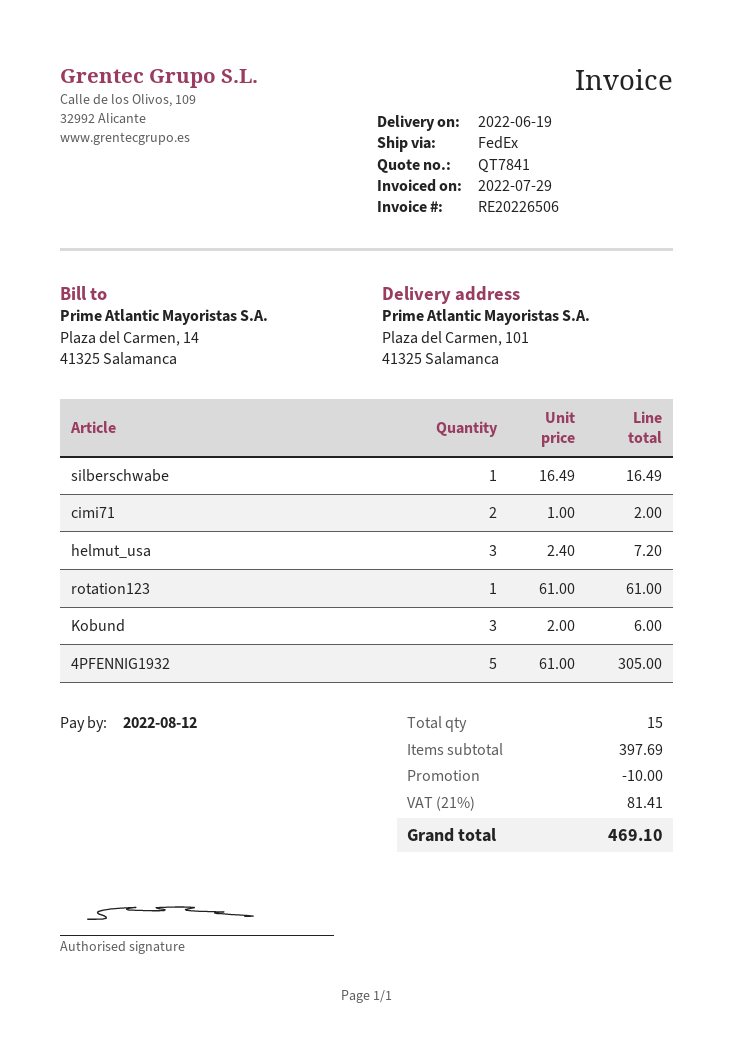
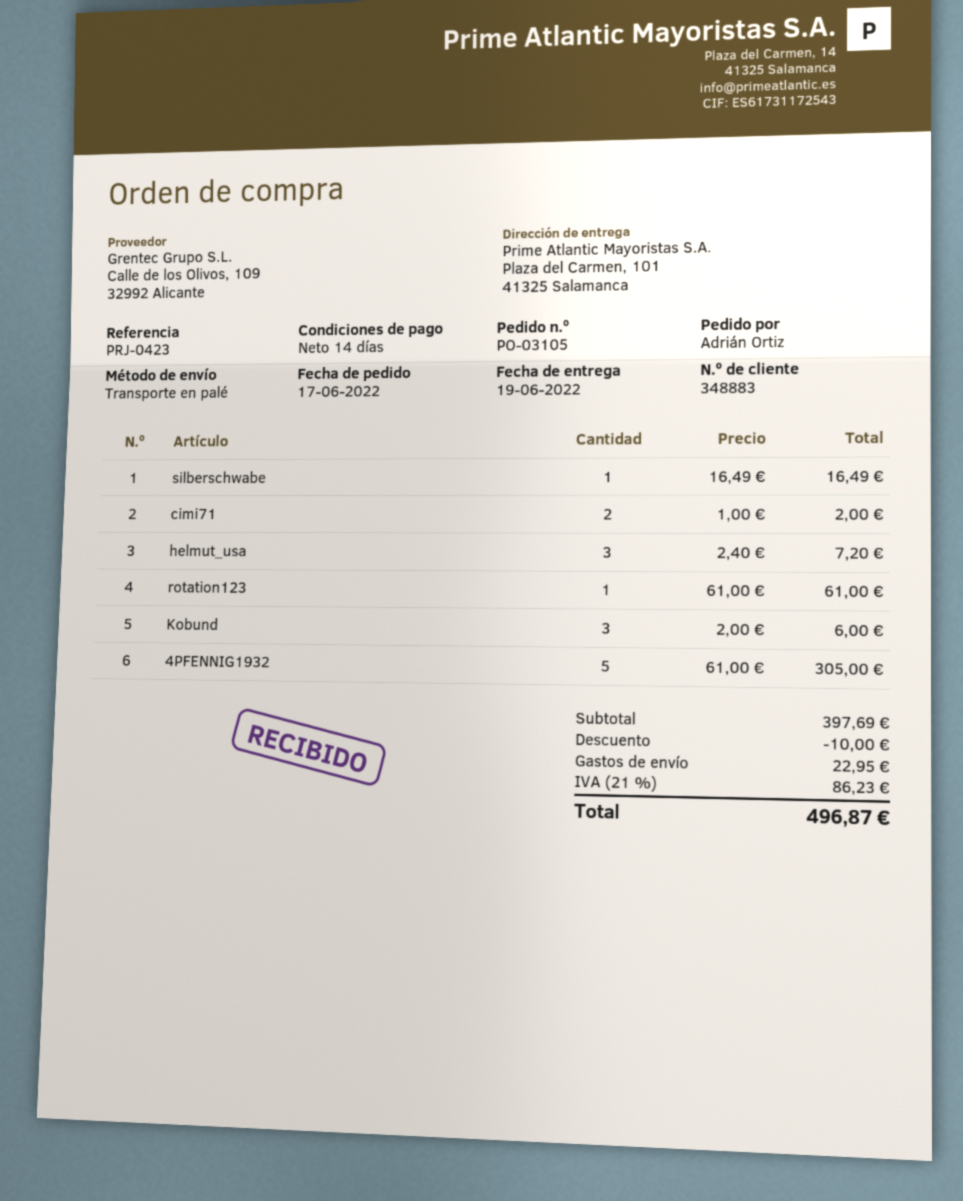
shipping method: FedEx -> pallet freight
shipping: none -> 22.95
tax: 21% = 81.41 -> 21% = 86.23
total: 469.10 -> 496.87

